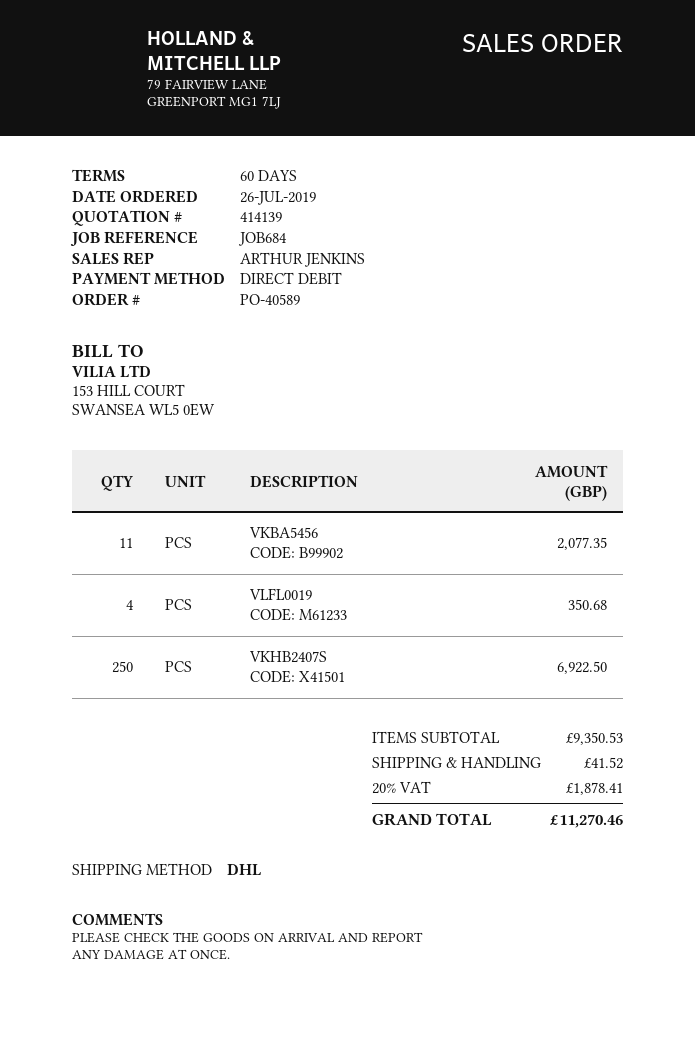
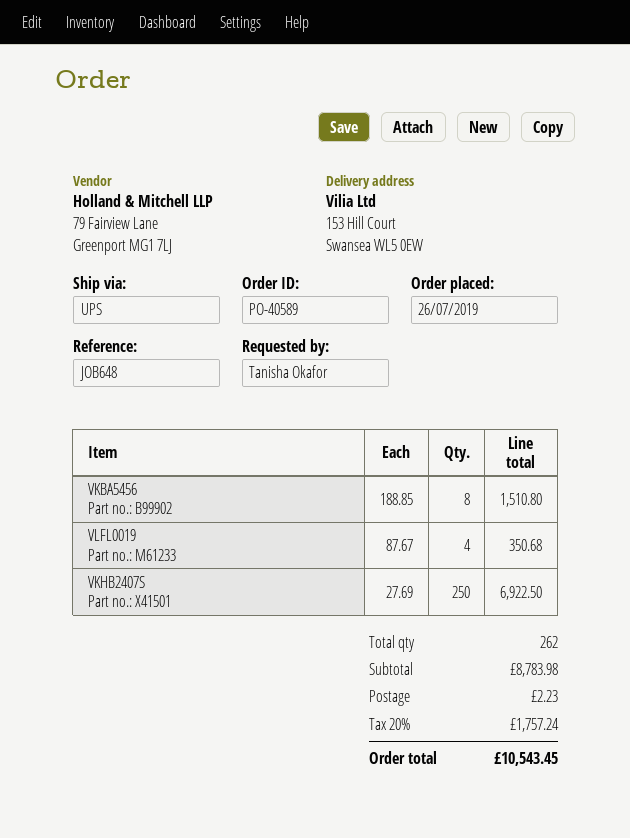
reference: JOB684 -> JOB648
shipping method: DHL -> UPS
VKBA5456: 11 for 2077.35 -> 8 for 1510.80
subtotal: 9350.53 -> 8783.98
shipping: 41.52 -> 2.23
tax: 20% = 1878.41 -> 20% = 1757.24
total: 11270.46 -> 10543.45

